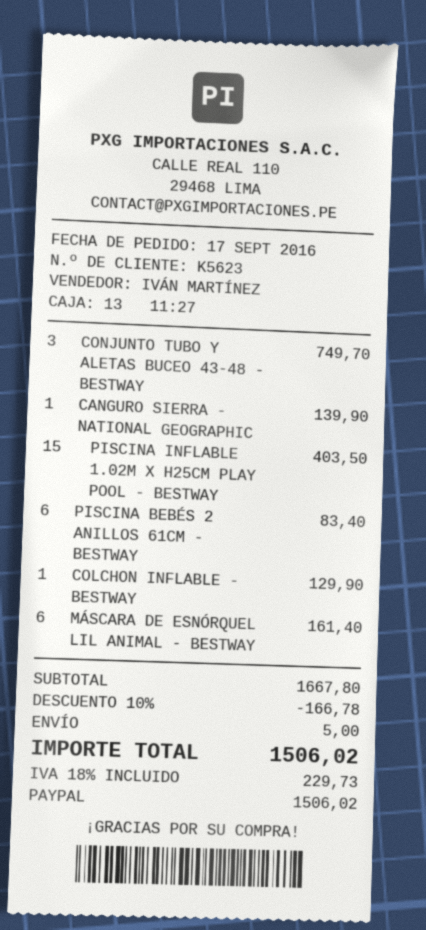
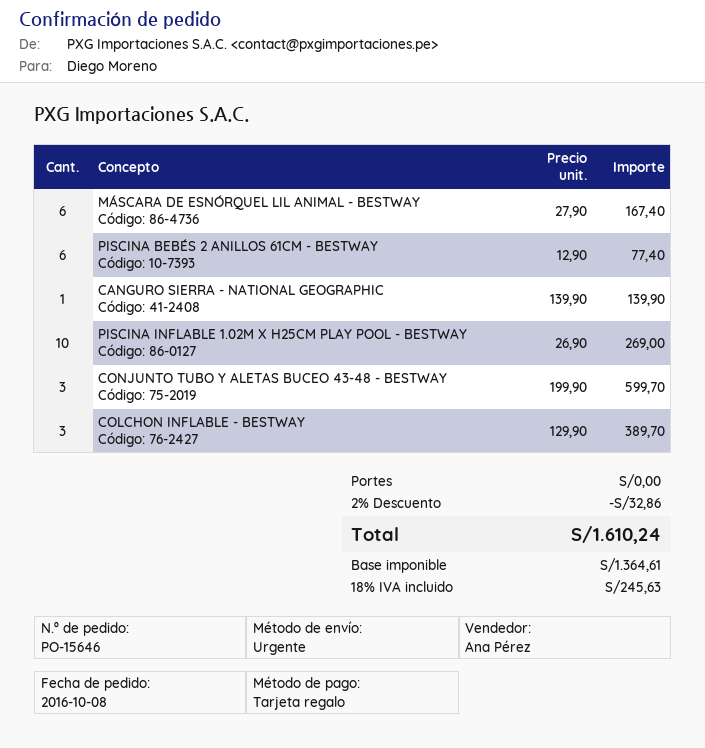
order date: 2016-09-17 -> 2016-10-08
sales rep: IVÁN MARTÍNEZ -> Ana Pérez
payment method: PayPal -> gift card
CONJUNTO TUBO Y ALETAS BUCEO 43-48 - BESTWAY: 3 for 749.70 -> 3 for 599.70
PISCINA INFLABLE 1.02M X H25CM PLAY POOL - BESTWAY: 15 for 403.50 -> 10 for 269.00
PISCINA BEBÉS 2 ANILLOS 61CM - BESTWAY: 6 for 83.40 -> 6 for 77.40
COLCHON INFLABLE - BESTWAY: 1 for 129.90 -> 3 for 389.70
MÁSCARA DE ESNÓRQUEL LIL ANIMAL - BESTWAY: 6 for 161.40 -> 6 for 167.40
discount: 10% = 166.78 -> 2% = 32.86
shipping: 5.00 -> 0.00
tax: 18% = 229.73 -> 18% = 245.63
total: 1506.02 -> 1610.24

